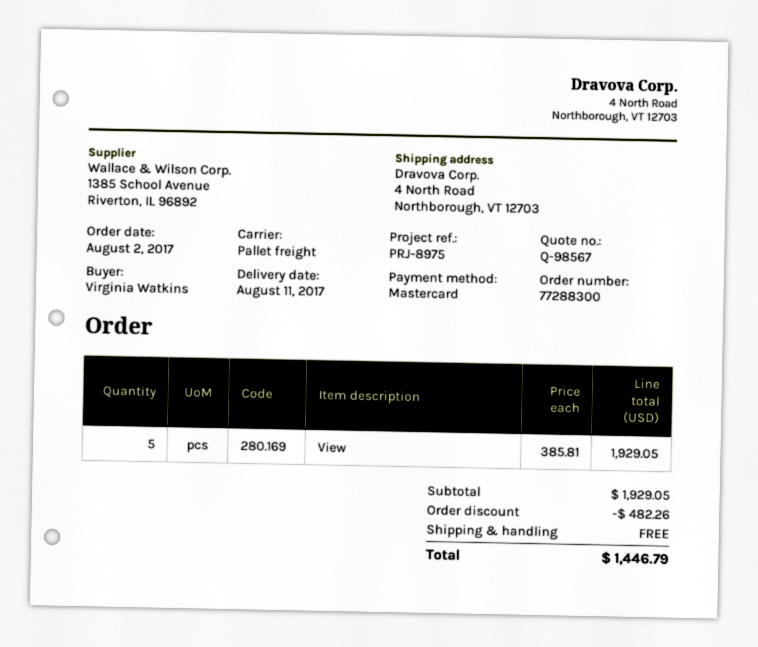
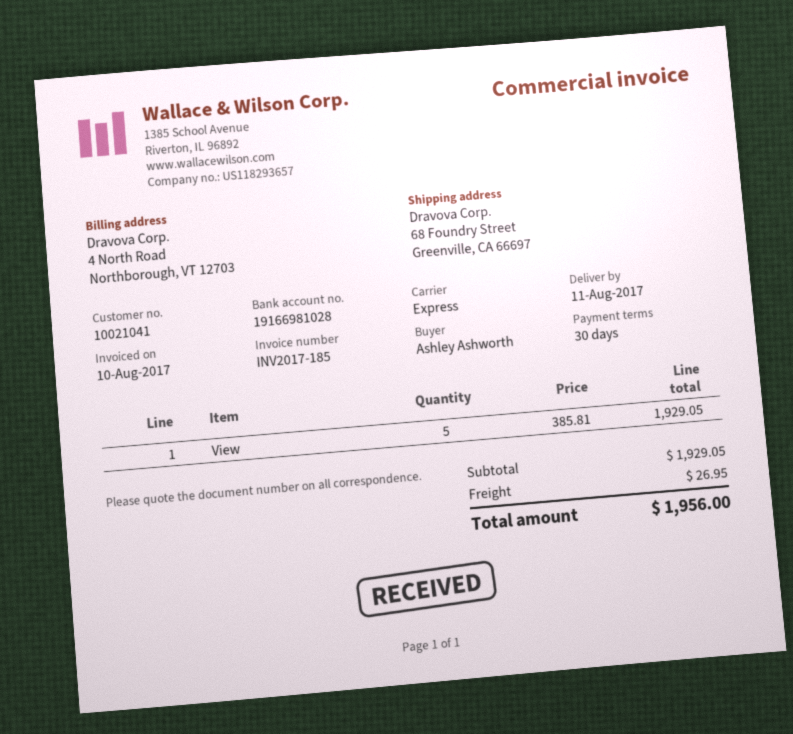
ordered by: Virginia Watkins -> Ashley Ashworth
shipping method: pallet freight -> express
ship to: 4 North Road, Northborough, VT 12703 -> 68 Foundry Street, Greenville, CA 66697
discount: 482.26 -> none
shipping: 0.00 -> 26.95
total: 1446.79 -> 1956.00

